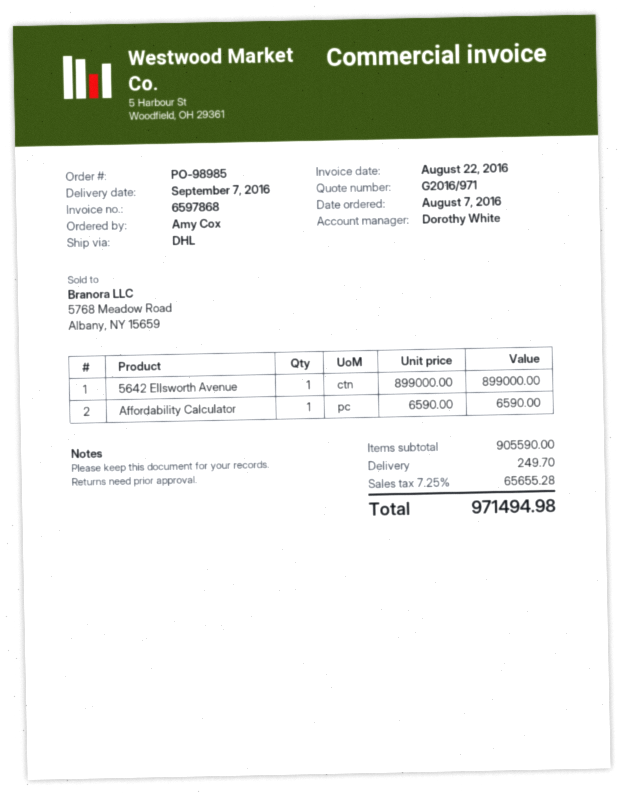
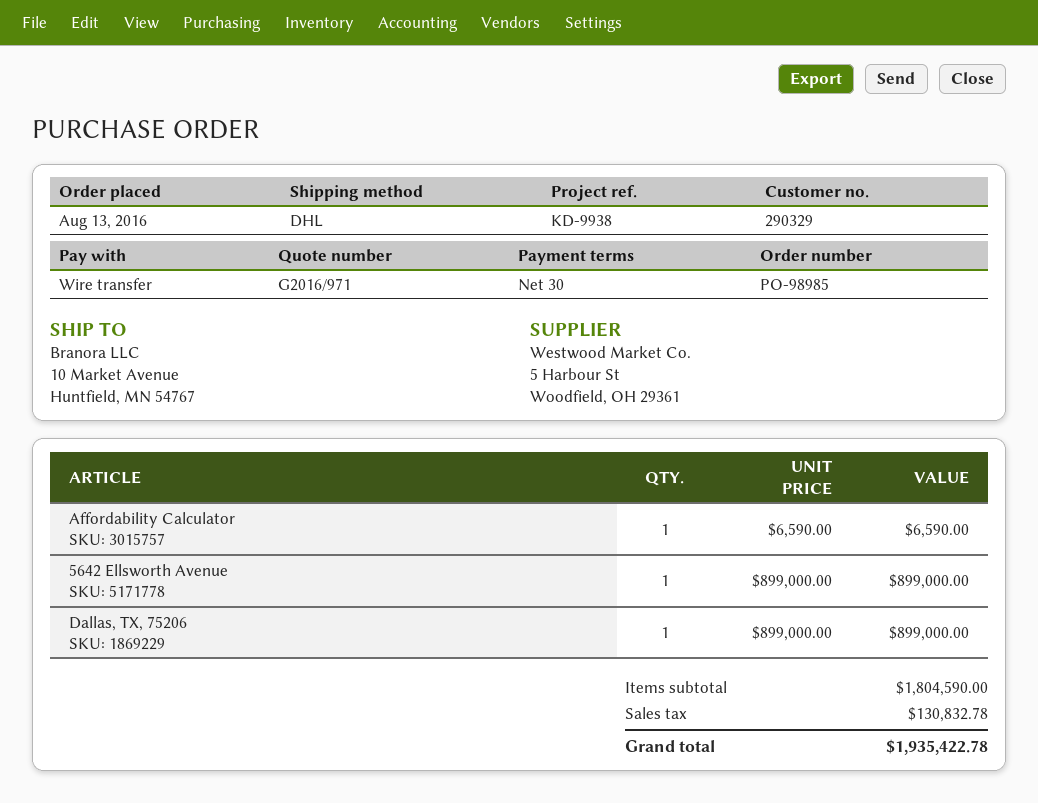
order date: 2016-08-07 -> 2016-08-13
Dallas, TX, 75206: none -> 1 x 899000.00 = 899000.00
subtotal: 905590.00 -> 1804590.00
shipping: 249.70 -> none
tax: 65655.28 -> 130832.78
total: 971494.98 -> 1935422.78

